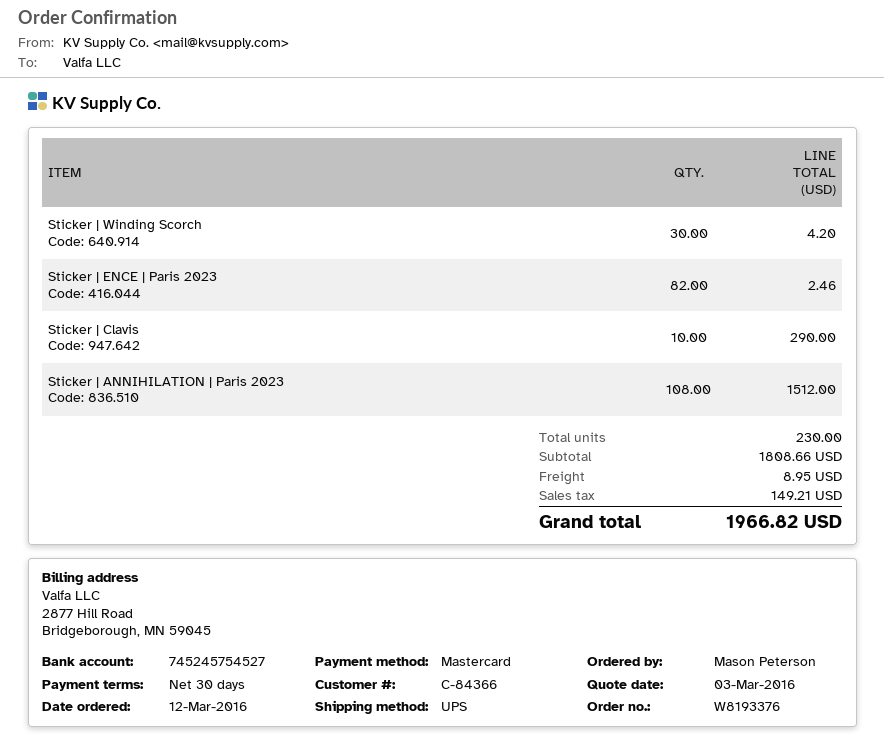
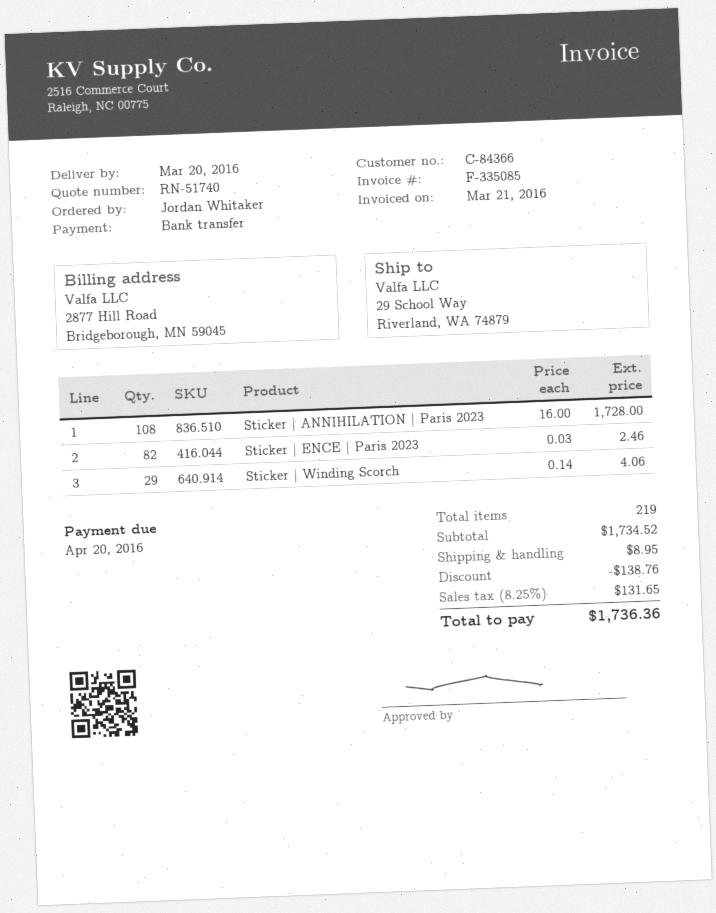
ordered by: Mason Peterson -> Jordan Whitaker
payment method: Mastercard -> bank transfer
Sticker | Winding Scorch: 30 for 4.20 -> 29 for 4.06
Sticker | Clavis: 10 for 290.00 -> none
Sticker | ANNIHILATION | Paris 2023: 108 for 1512.00 -> 108 for 1728.00
total quantity: 230 -> 219
subtotal: 1808.66 -> 1734.52
discount: none -> 138.76
tax: 149.21 -> 131.65
total: 1966.82 -> 1736.36

